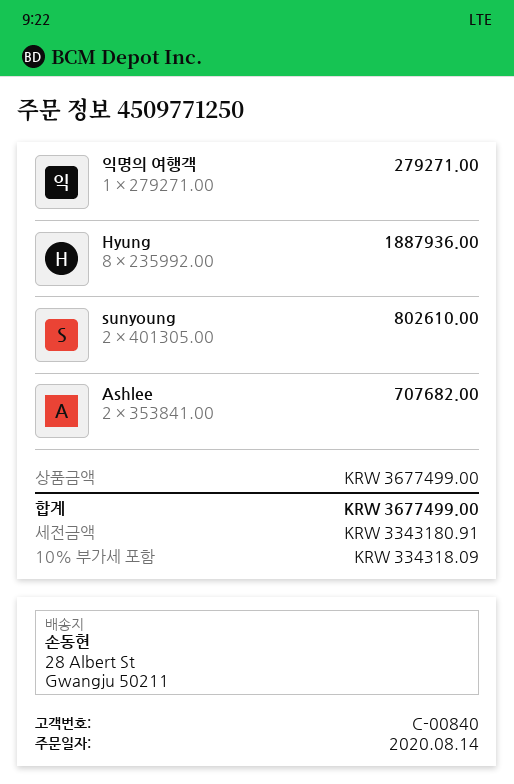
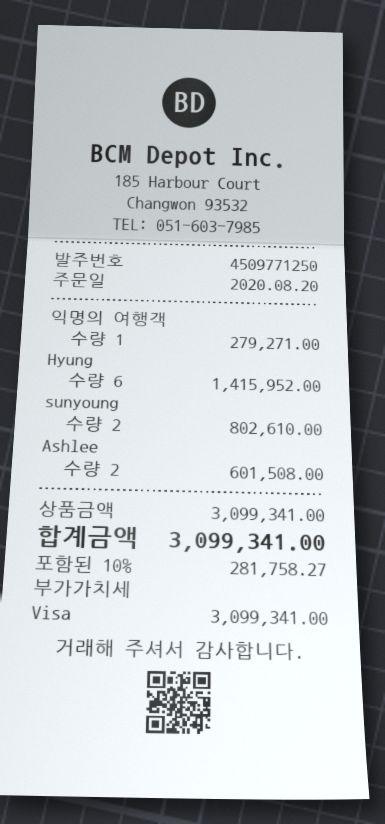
order date: 2020-08-14 -> 2020-08-20
Hyung: 8 for 1887936.00 -> 6 for 1415952.00
Ashlee: 2 for 707682.00 -> 2 for 601508.00
subtotal: 3677499.00 -> 3099341.00
tax: 10% = 334318.09 -> 10% = 281758.27
total: 3677499.00 -> 3099341.00

